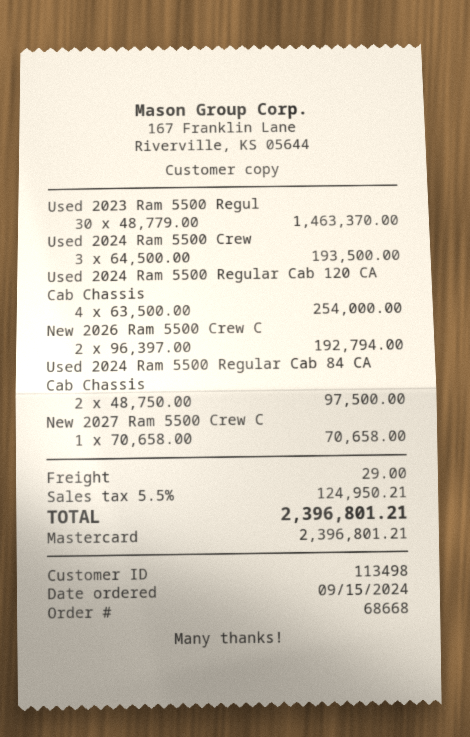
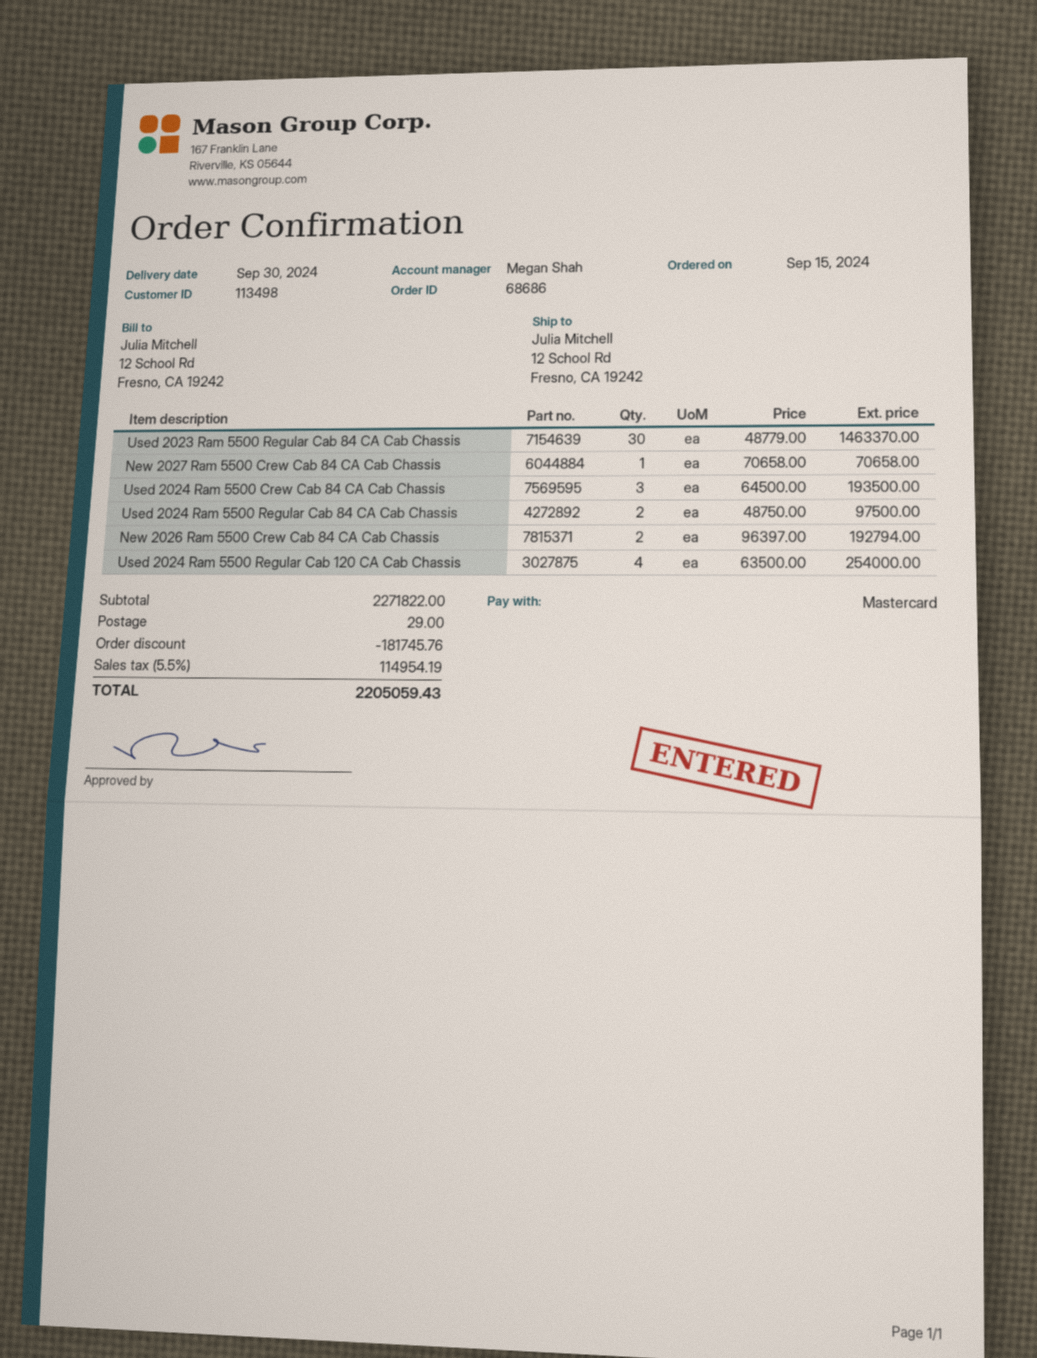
order number: 68668 -> 68686
discount: none -> 181745.76
tax: 5.5% = 124950.21 -> 5.5% = 114954.19
total: 2396801.21 -> 2205059.43

